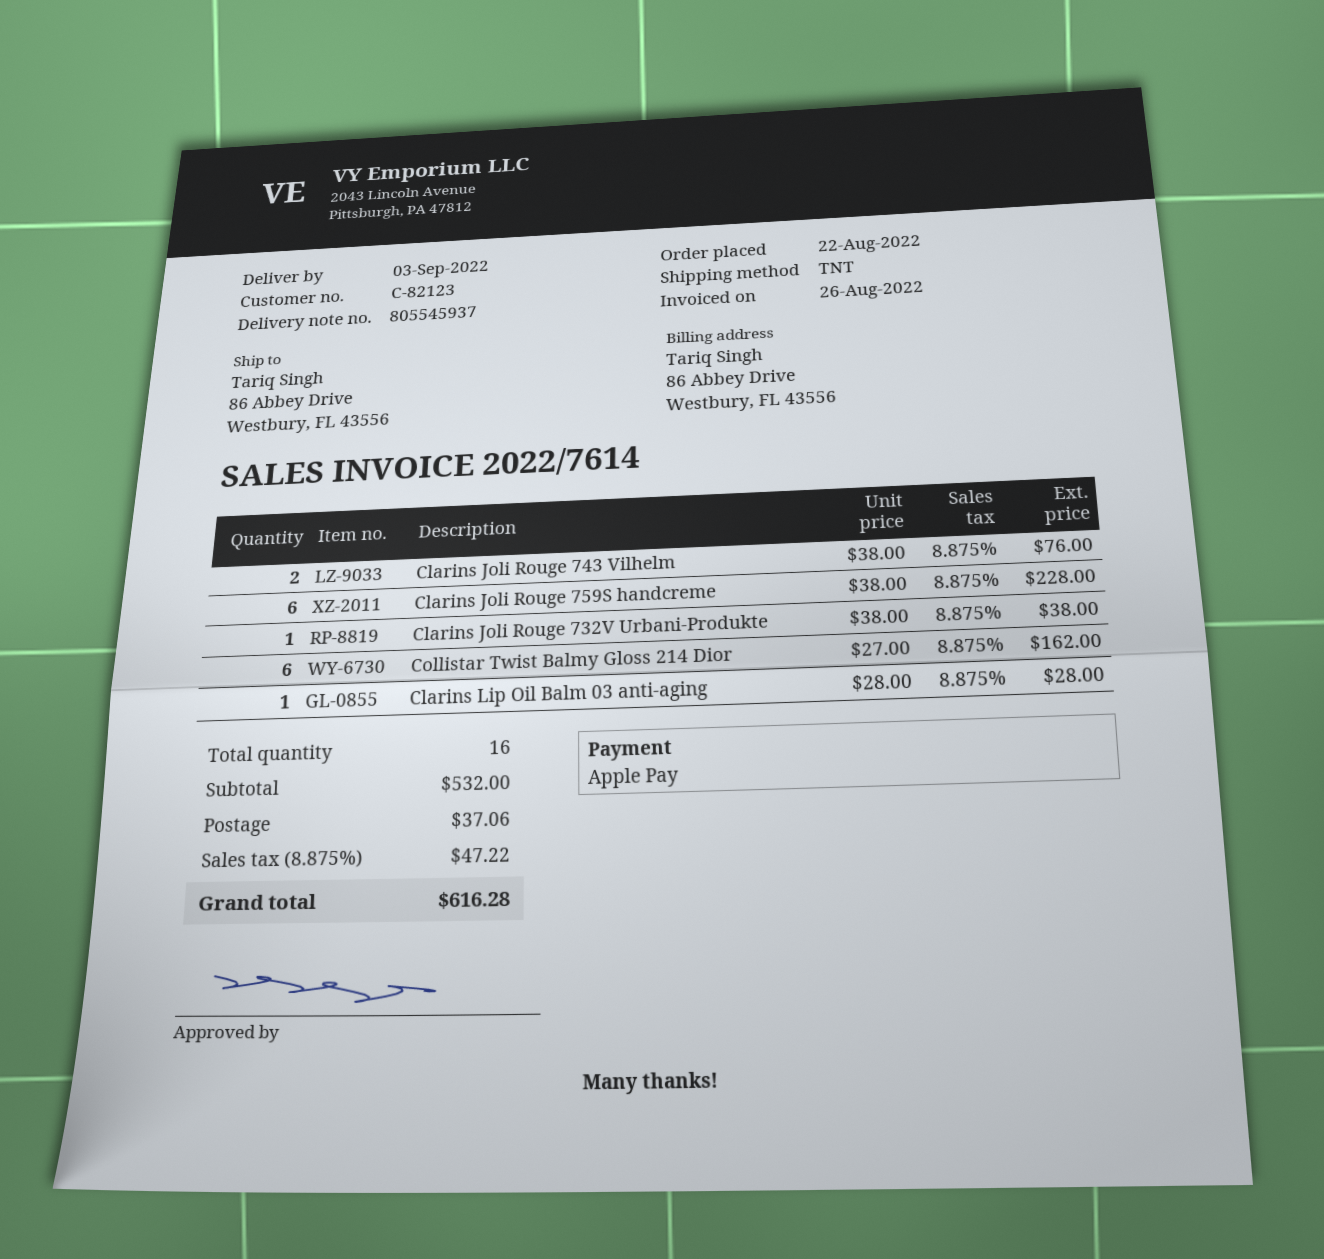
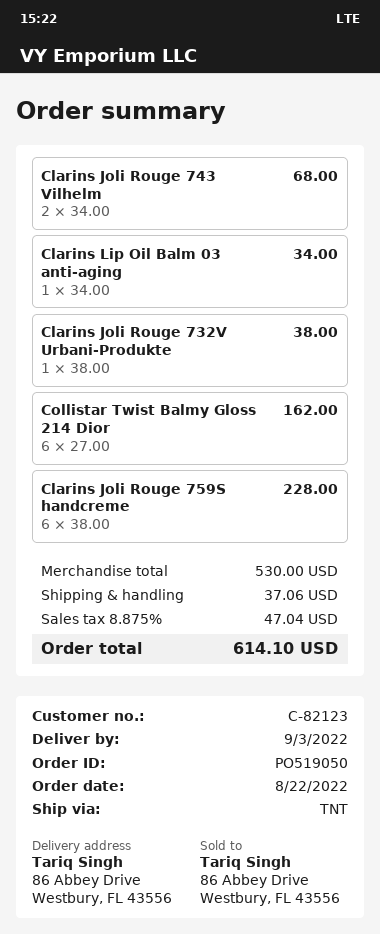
Clarins Joli Rouge 743 Vilhelm: 2 x 38.00 = 76.00 -> 2 x 34.00 = 68.00
Clarins Lip Oil Balm 03 anti-aging: 1 x 28.00 = 28.00 -> 1 x 34.00 = 34.00
subtotal: 532.00 -> 530.00
tax: 8.875% = 47.22 -> 8.875% = 47.04
total: 616.28 -> 614.10

